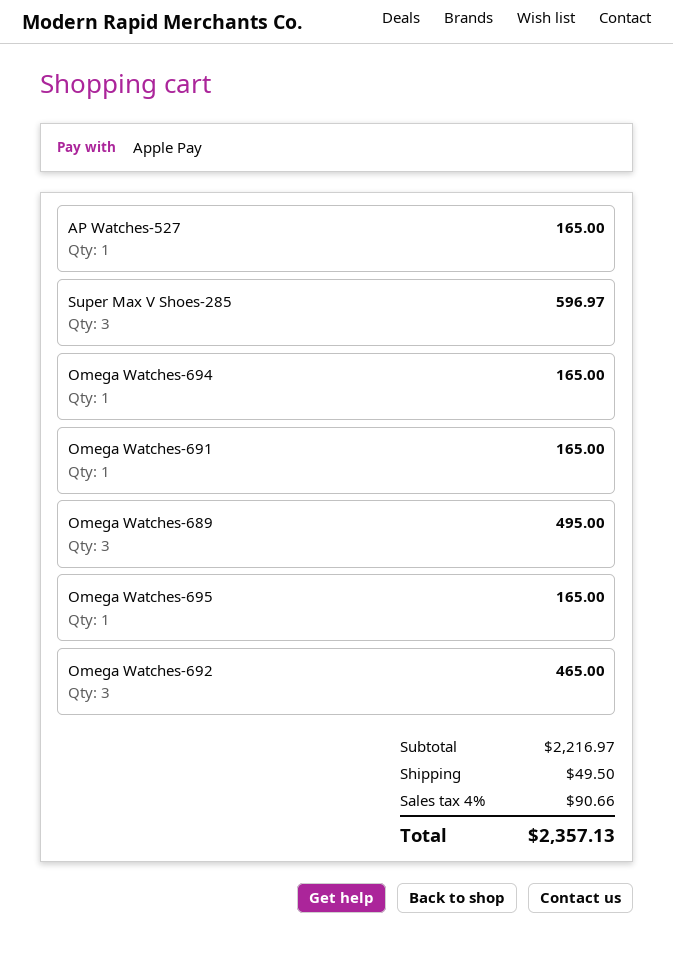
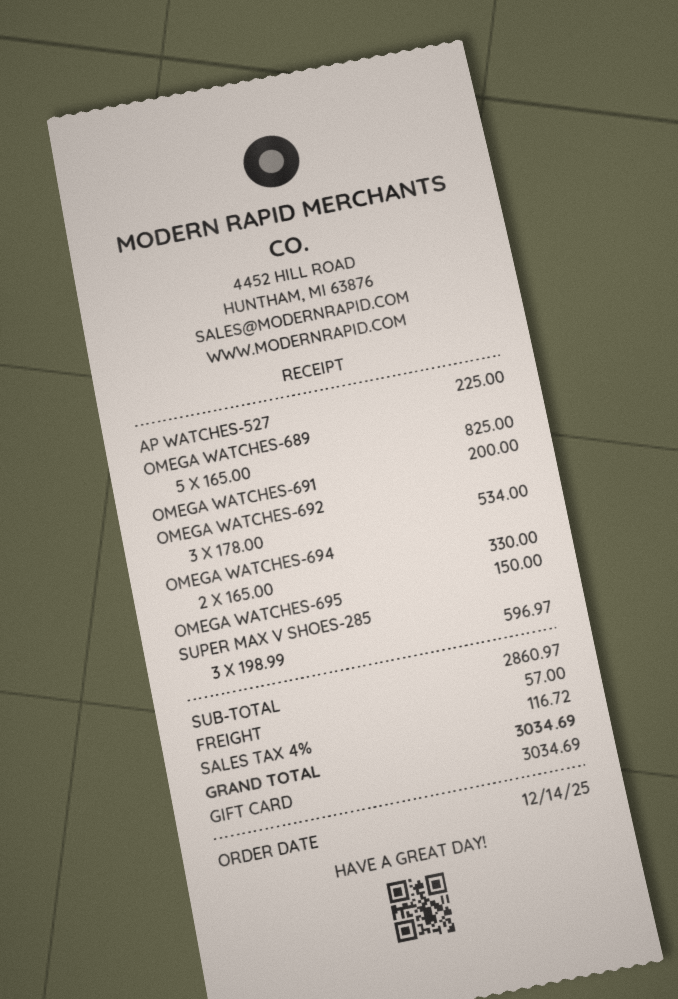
payment method: Apple Pay -> gift card
AP Watches-527: 1 for 165.00 -> 1 for 225.00
Omega Watches-694: 1 for 165.00 -> 2 for 330.00
Omega Watches-691: 1 for 165.00 -> 1 for 200.00
Omega Watches-689: 3 for 495.00 -> 5 for 825.00
Omega Watches-695: 1 for 165.00 -> 1 for 150.00
Omega Watches-692: 3 for 465.00 -> 3 for 534.00
subtotal: 2216.97 -> 2860.97
shipping: 49.50 -> 57.00
tax: 4% = 90.66 -> 4% = 116.72
total: 2357.13 -> 3034.69

